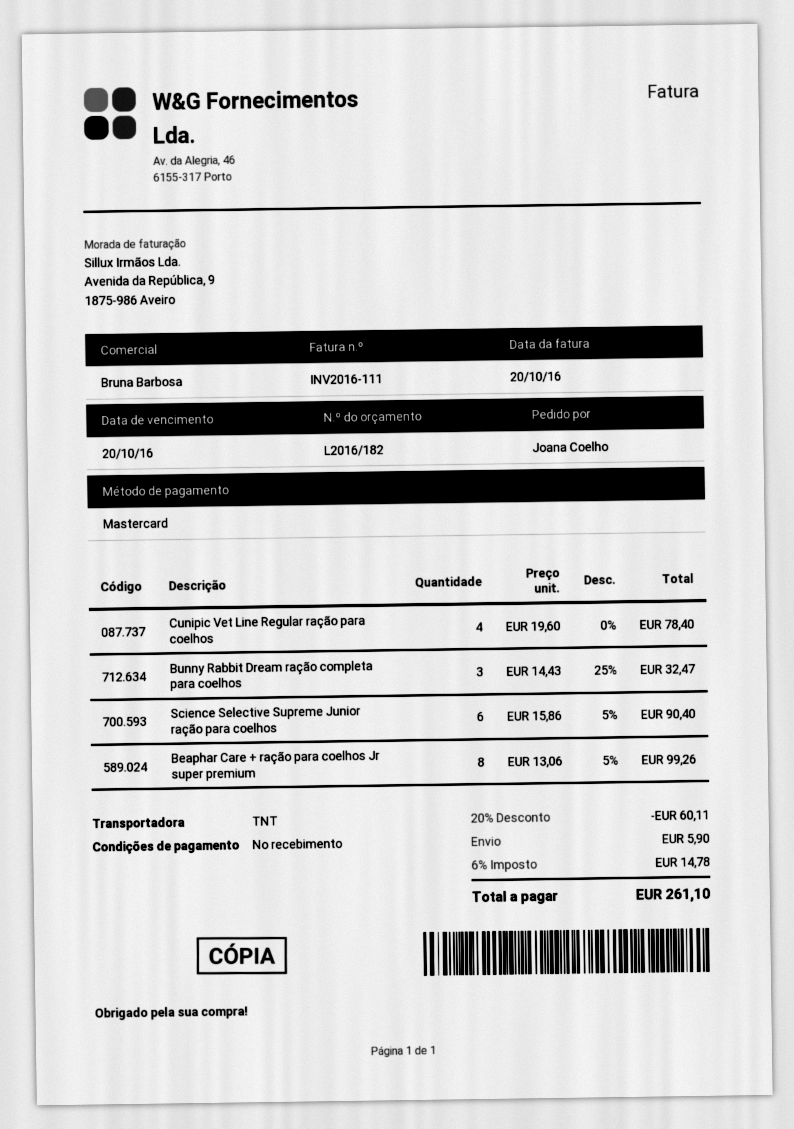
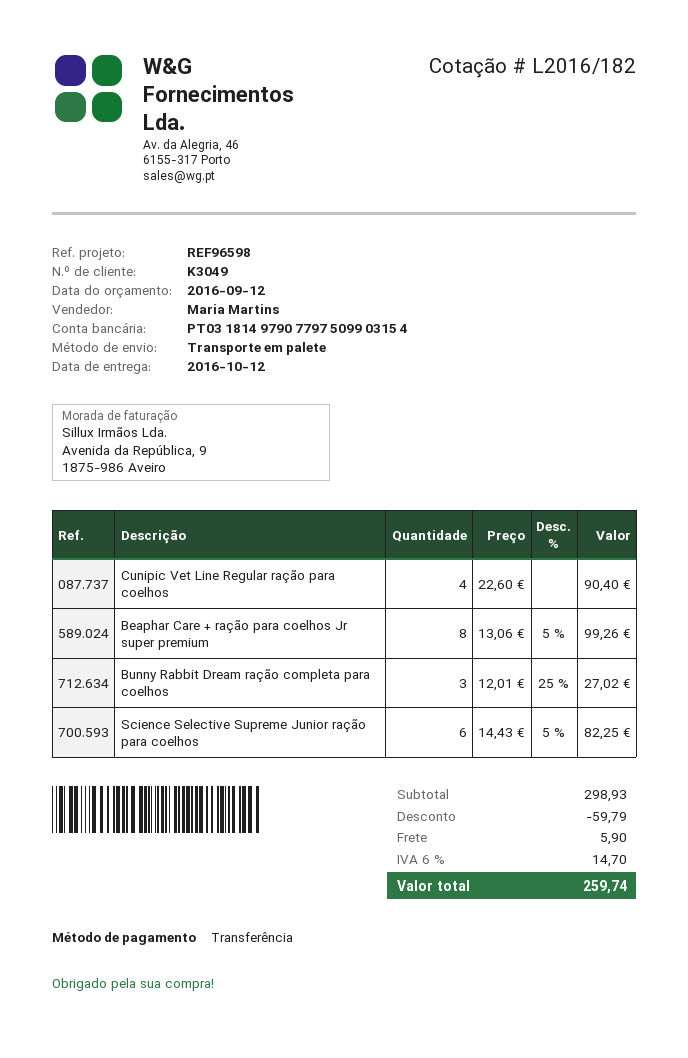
sales rep: Bruna Barbosa -> Maria Martins
payment method: Mastercard -> bank transfer
shipping method: TNT -> pallet freight
Cunipic Vet Line Regular ração para coelhos: 4 x 19.60 = 78.40 -> 4 x 22.60 = 90.40
Bunny Rabbit Dream ração completa para coelhos: 3 x 14.43 - 25% = 32.47 -> 3 x 12.01 - 25% = 27.02
Science Selective Supreme Junior ração para coelhos: 6 x 15.86 - 5% = 90.40 -> 6 x 14.43 - 5% = 82.25
discount: 60.11 -> 59.79
tax: 6% = 14.78 -> 6% = 14.70
total: 261.10 -> 259.74

